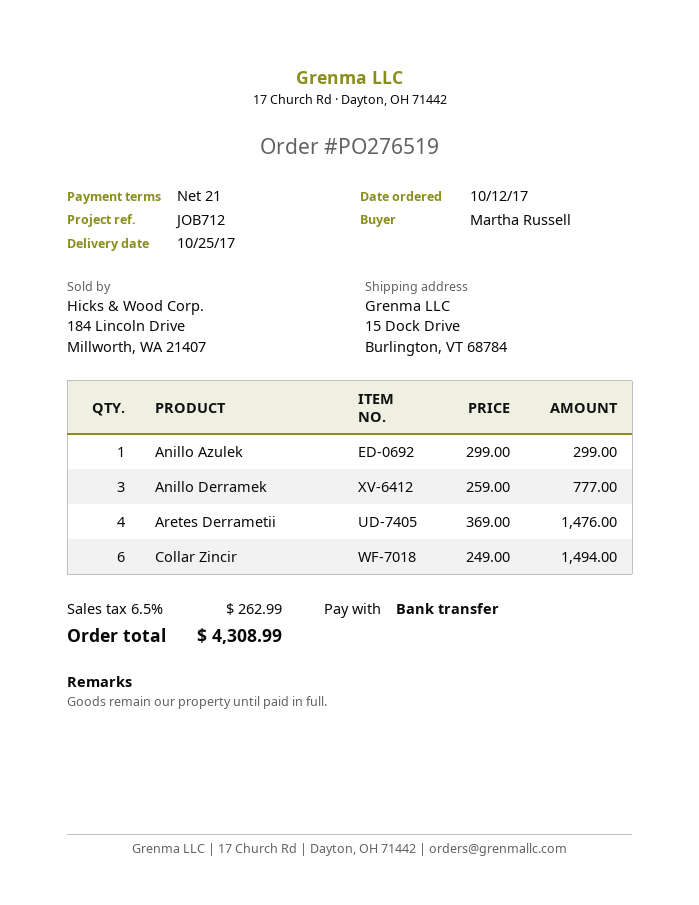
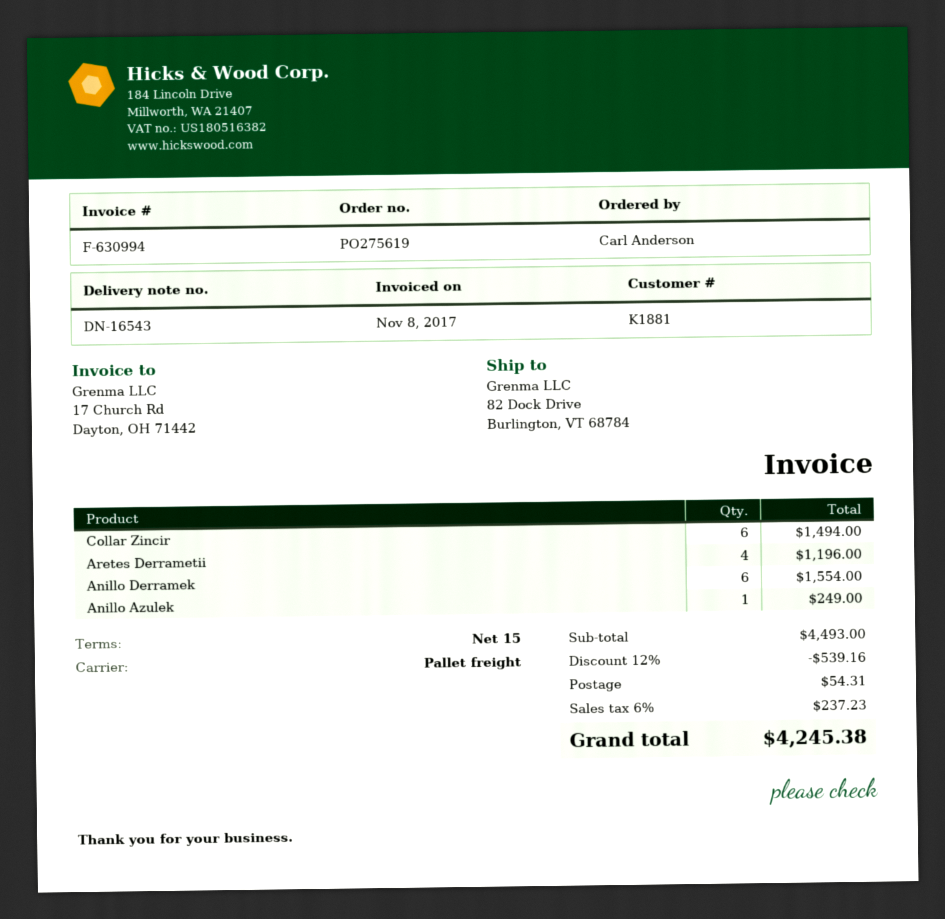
order number: PO276519 -> PO275619
payment terms: 21 days -> 15 days
ordered by: Martha Russell -> Carl Anderson
ship to: 15 Dock Drive, Burlington, VT 68784 -> 82 Dock Drive, Burlington, VT 68784
Anillo Azulek: 1 for 299.00 -> 1 for 249.00
Anillo Derramek: 3 for 777.00 -> 6 for 1554.00
Aretes Derrametii: 4 for 1476.00 -> 4 for 1196.00
discount: none -> 12% = 539.16
shipping: none -> 54.31
tax: 6.5% = 262.99 -> 6% = 237.23
total: 4308.99 -> 4245.38

